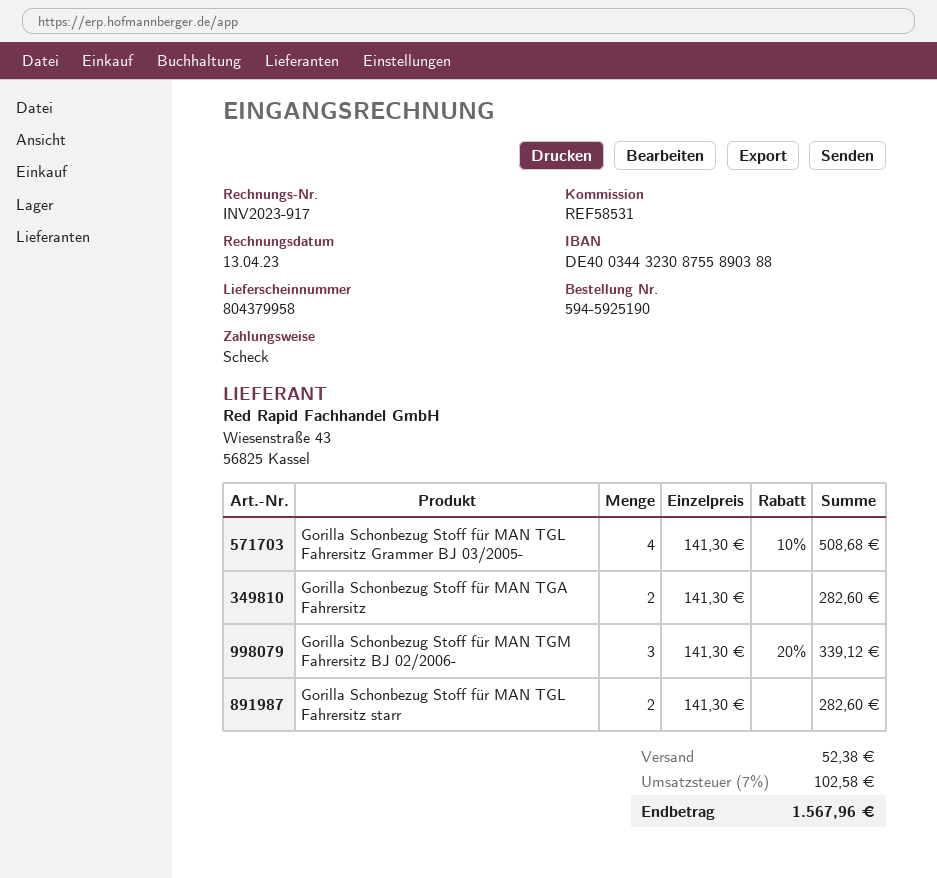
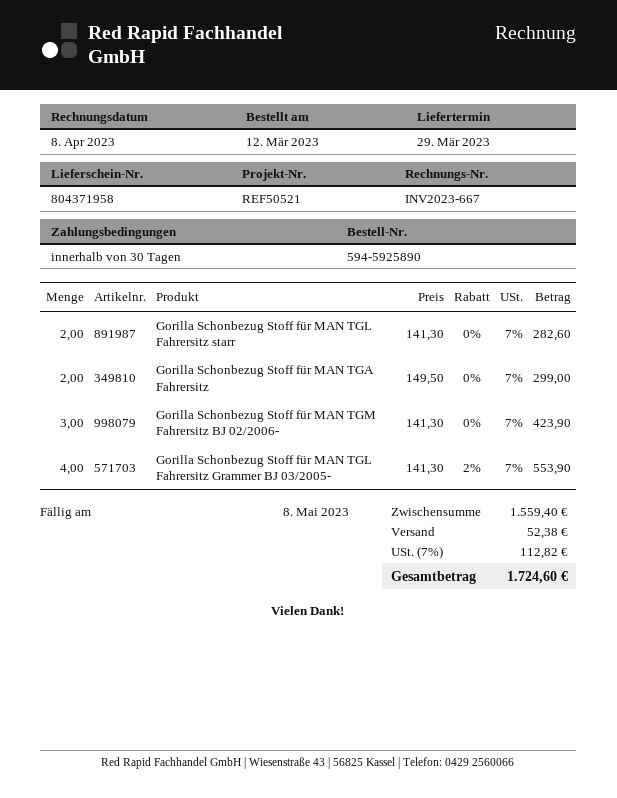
order number: 594-5925190 -> 594-5925890
delivery note number: 804379958 -> 804371958
invoice number: INV2023-917 -> INV2023-667
invoice date: 2023-04-13 -> 2023-04-08
reference: REF58531 -> REF50521
Gorilla Schonbezug Stoff für MAN TGL Fahrersitz Grammer BJ 03/2005-: 4 x 141.30 - 10% = 508.68 -> 4 x 141.30 - 2% = 553.90
Gorilla Schonbezug Stoff für MAN TGA Fahrersitz: 2 x 141.30 = 282.60 -> 2 x 149.50 = 299.00
Gorilla Schonbezug Stoff für MAN TGM Fahrersitz BJ 02/2006-: 3 x 141.30 - 20% = 339.12 -> 3 x 141.30 = 423.90
tax: 7% = 102.58 -> 7% = 112.82
total: 1567.96 -> 1724.60

